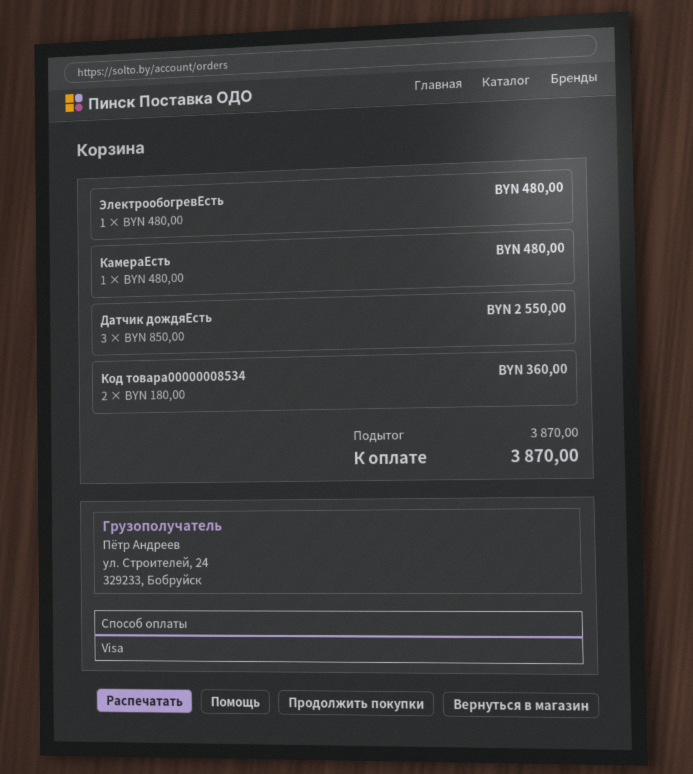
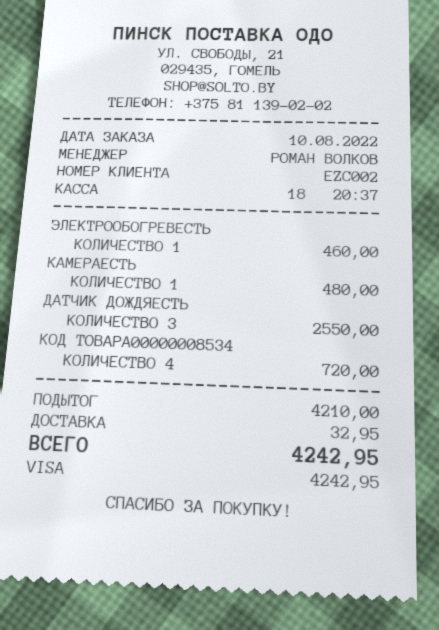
ЭлектрообогревЕсть: 1 for 480.00 -> 1 for 460.00
Код товара00000008534: 2 for 360.00 -> 4 for 720.00
subtotal: 3870.00 -> 4210.00
shipping: none -> 32.95
total: 3870.00 -> 4242.95

